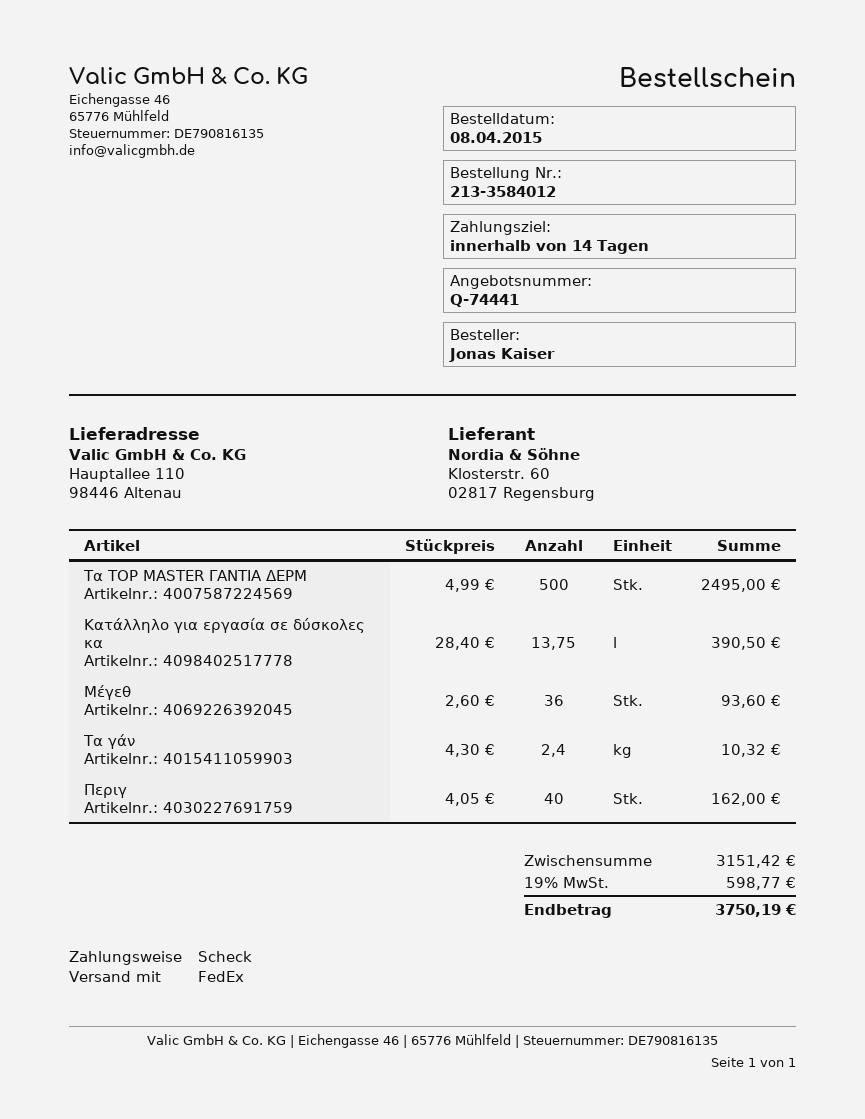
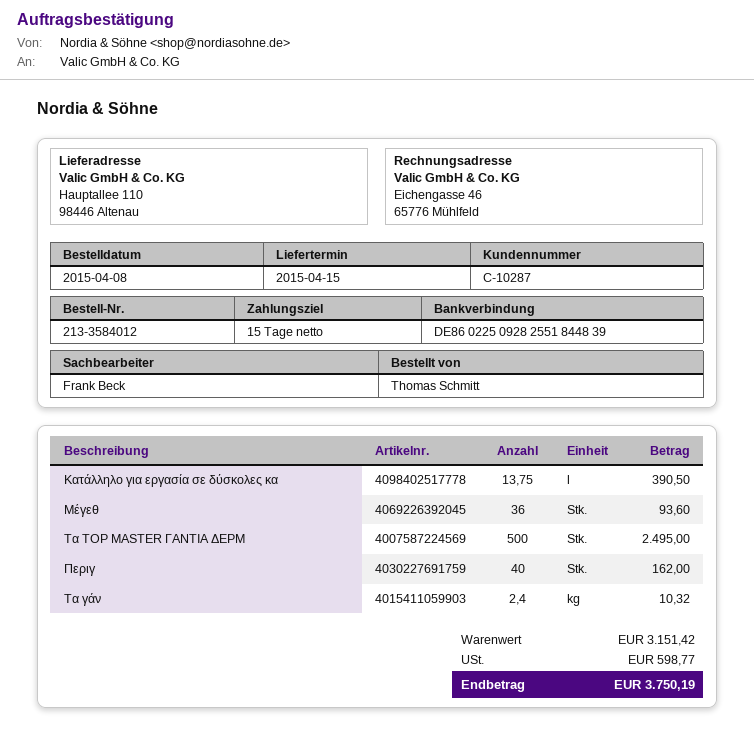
payment terms: 14 days -> 15 days
ordered by: Jonas Kaiser -> Thomas Schmitt

